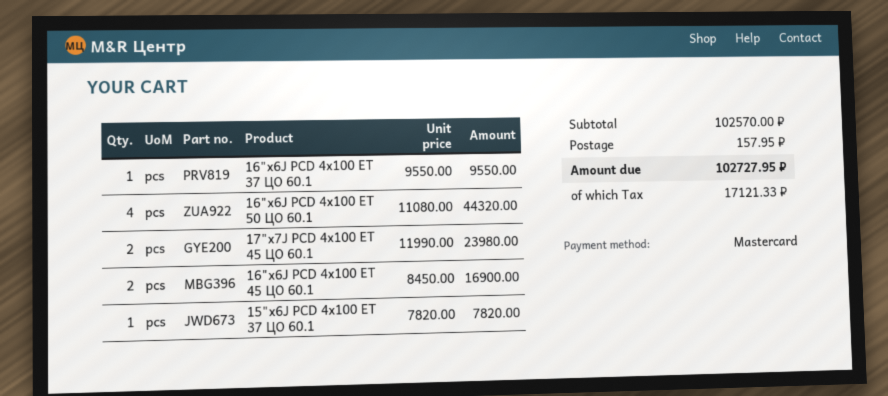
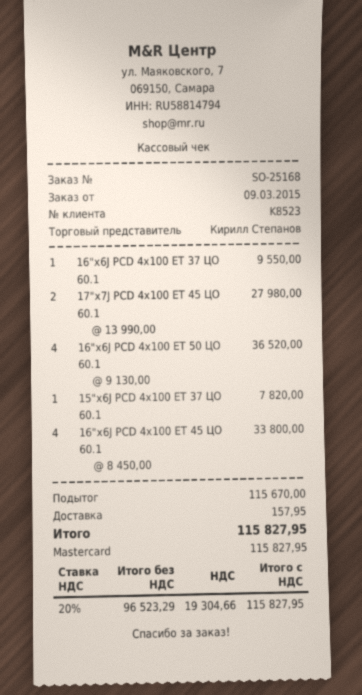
16"x6J PCD 4x100 ЕТ 50 ЦО 60.1: 4 x 11080.00 = 44320.00 -> 4 x 9130.00 = 36520.00
17"x7J PCD 4x100 ЕТ 45 ЦО 60.1: 2 x 11990.00 = 23980.00 -> 2 x 13990.00 = 27980.00
16"x6J PCD 4x100 ЕТ 45 ЦО 60.1: 2 x 8450.00 = 16900.00 -> 4 x 8450.00 = 33800.00
subtotal: 102570.00 -> 115670.00
tax: 17121.33 -> 19304.66
total: 102727.95 -> 115827.95

